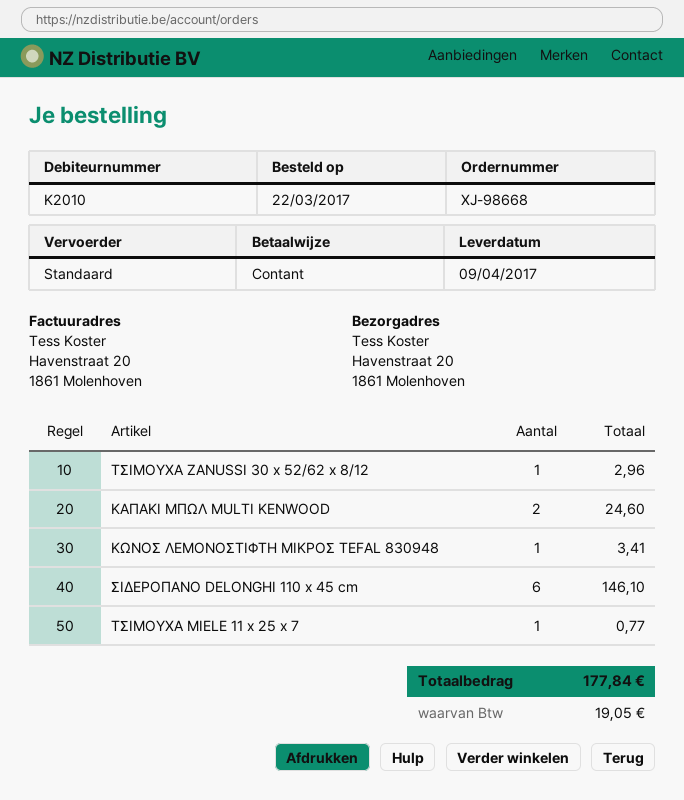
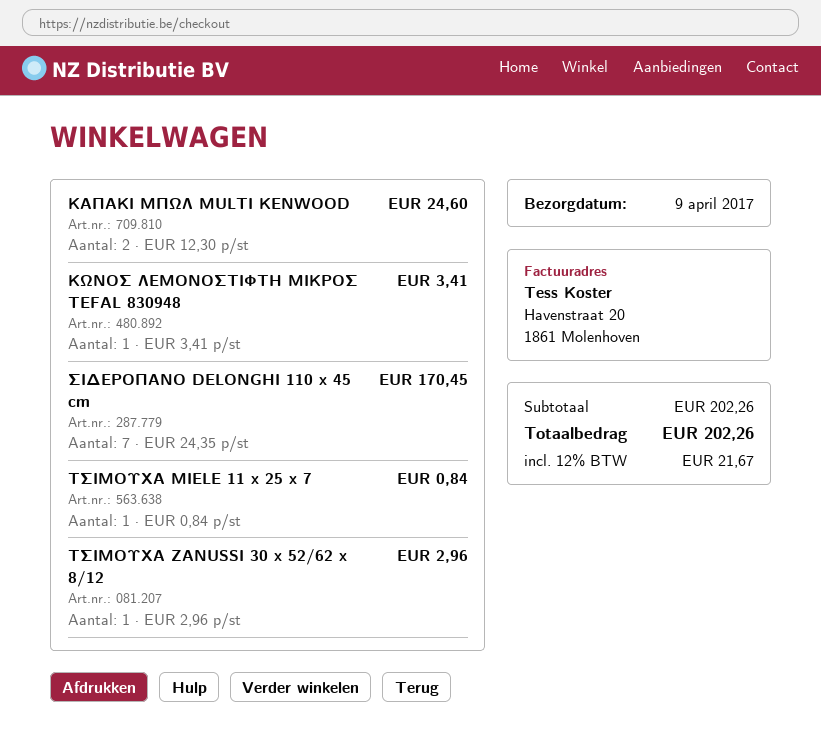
ΣΙΔΕΡΟΠΑΝΟ DELONGHI 110 x 45 cm: 6 for 146.10 -> 7 for 170.45
ΤΣΙΜΟΥΧΑ MIELE 11 x 25 x 7: 1 for 0.77 -> 1 for 0.84
tax: 19.05 -> 21.67
total: 177.84 -> 202.26

